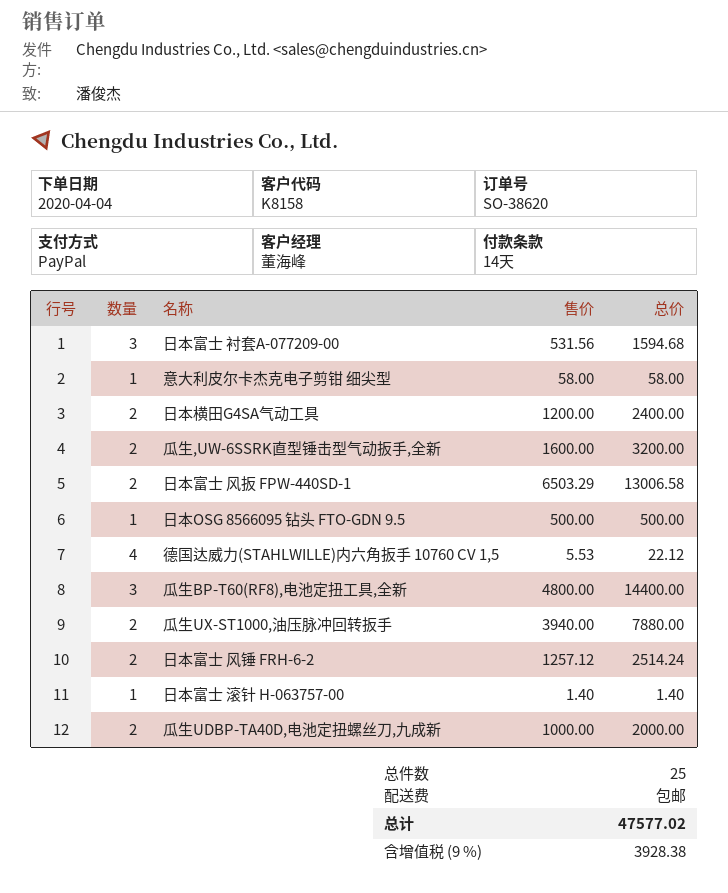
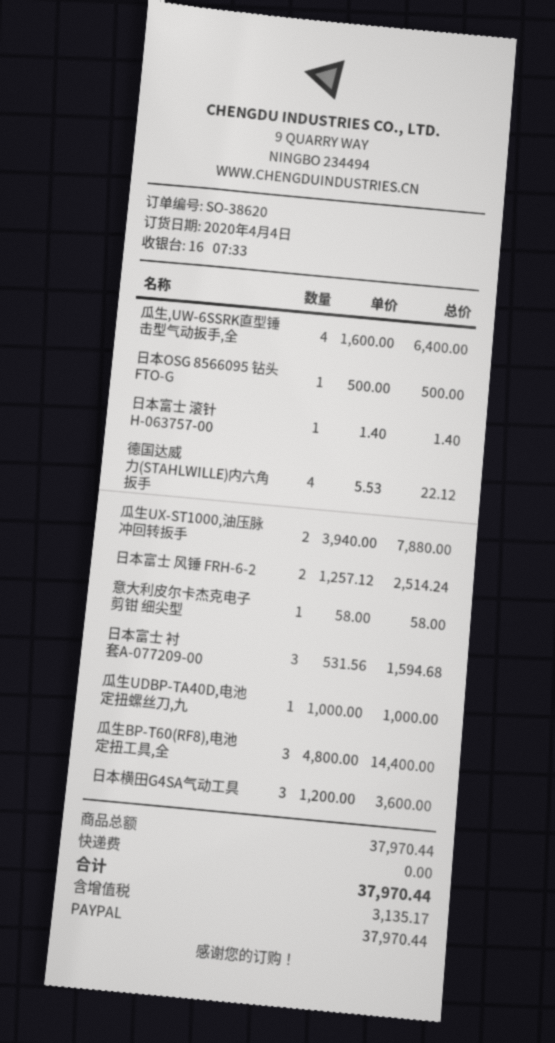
日本横田G4SA气动工具: 2 x 1200.00 = 2400.00 -> 3 x 1200.00 = 3600.00
瓜生,UW-6SSRK直型锤击型气动扳手,全新: 2 x 1600.00 = 3200.00 -> 4 x 1600.00 = 6400.00
日本富士 风扳 FPW-440SD-1: 2 x 6503.29 = 13006.58 -> none
瓜生UDBP-TA40D,电池定扭螺丝刀,九成新: 2 x 1000.00 = 2000.00 -> 1 x 1000.00 = 1000.00
tax: 3928.38 -> 3135.17
total: 47577.02 -> 37970.44

